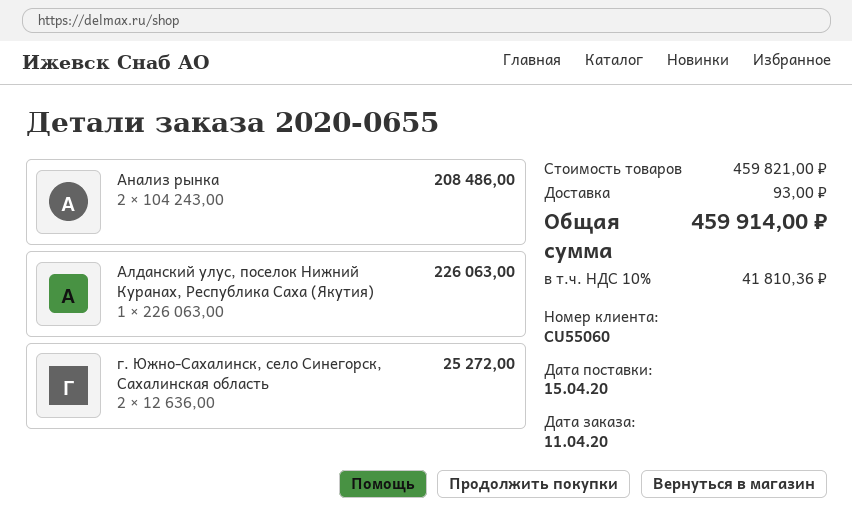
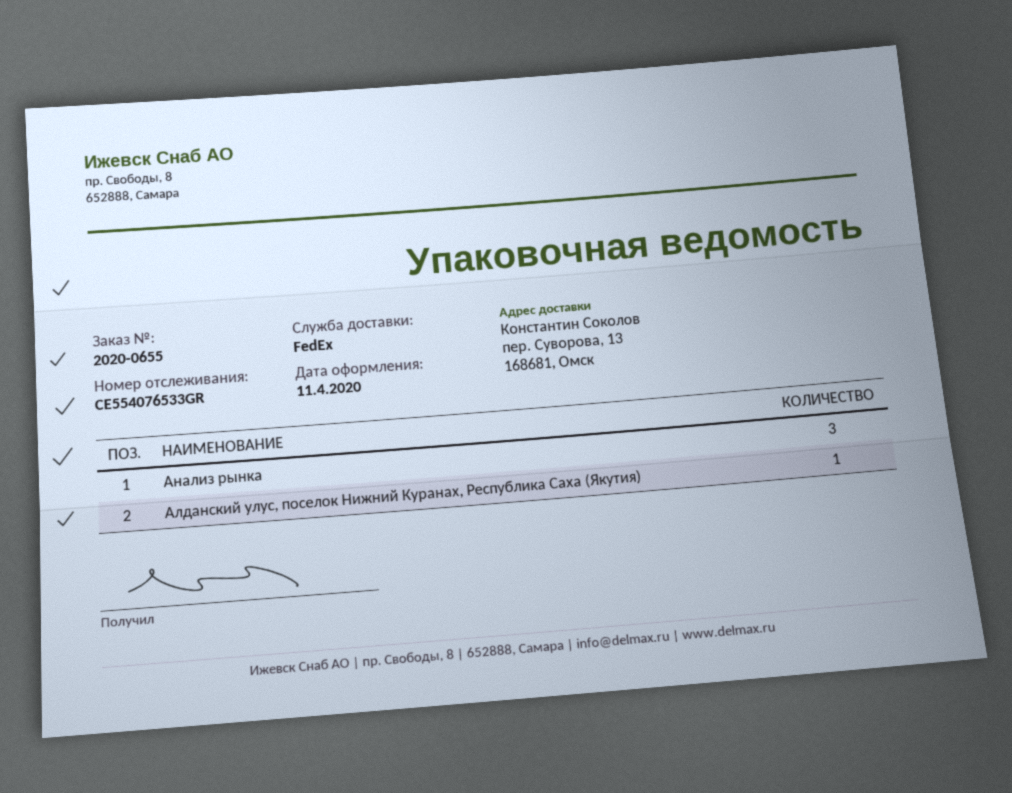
Анализ рынка: 2 -> 3
г. Южно-Сахалинск, село Синегорск, Сахалинская область: 2 -> none

